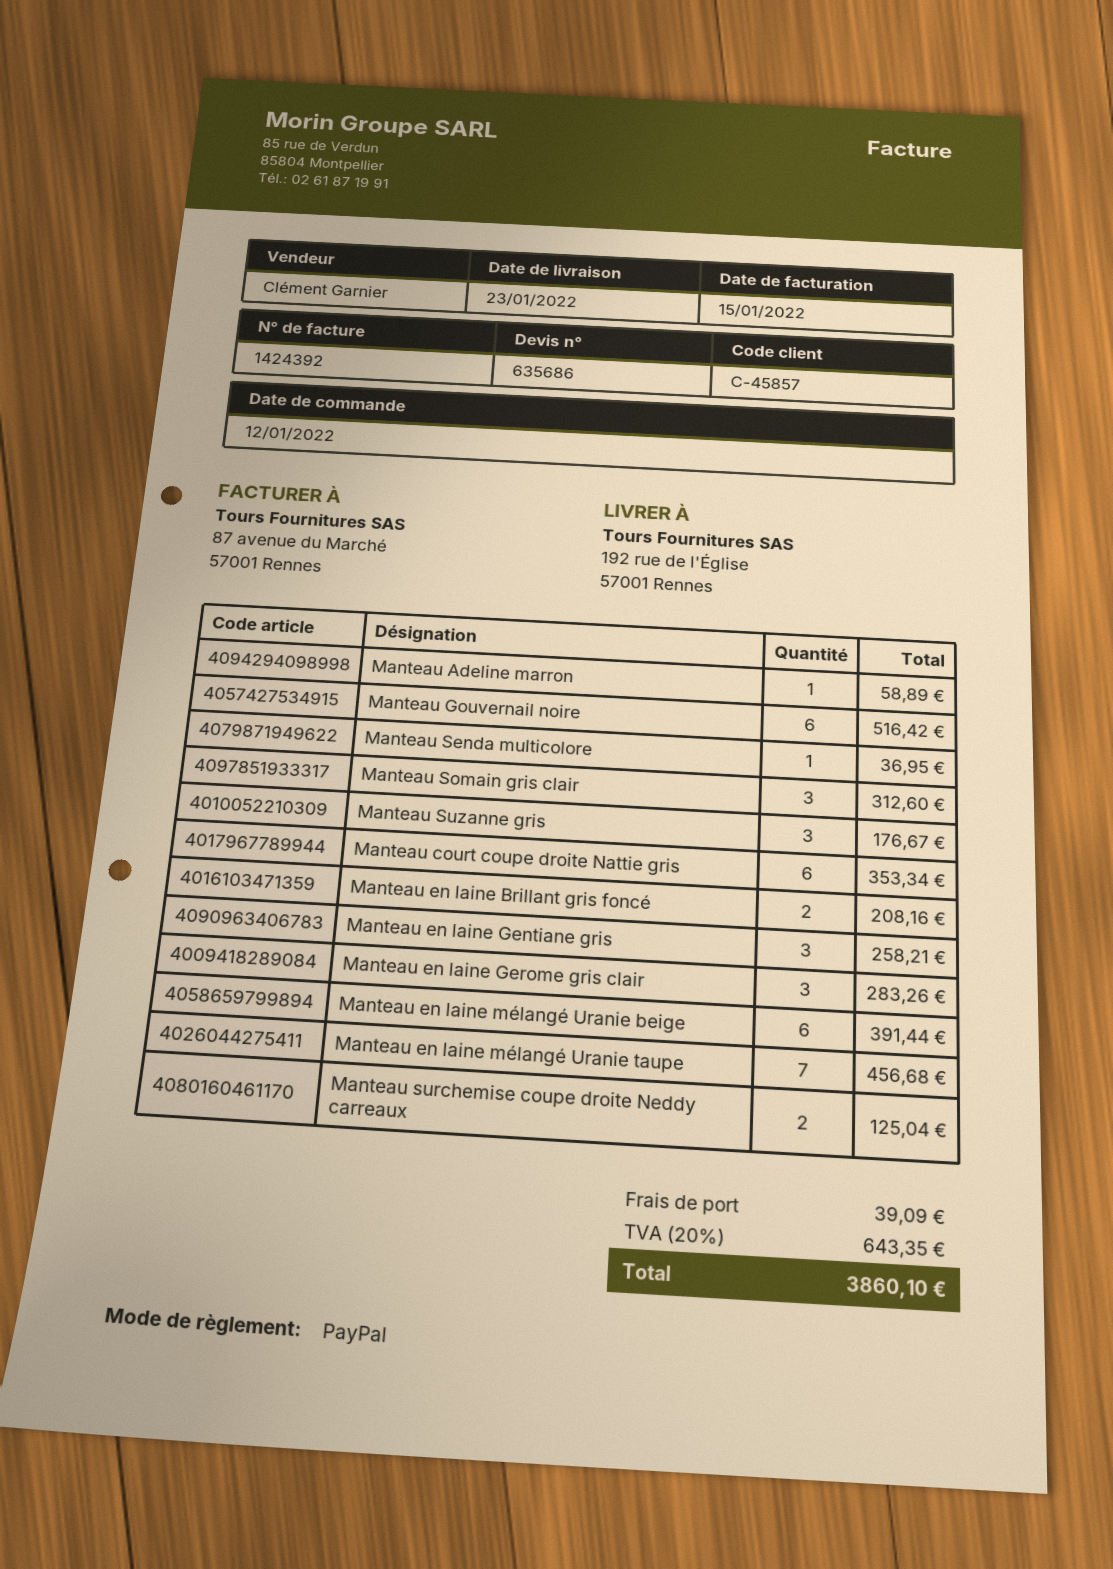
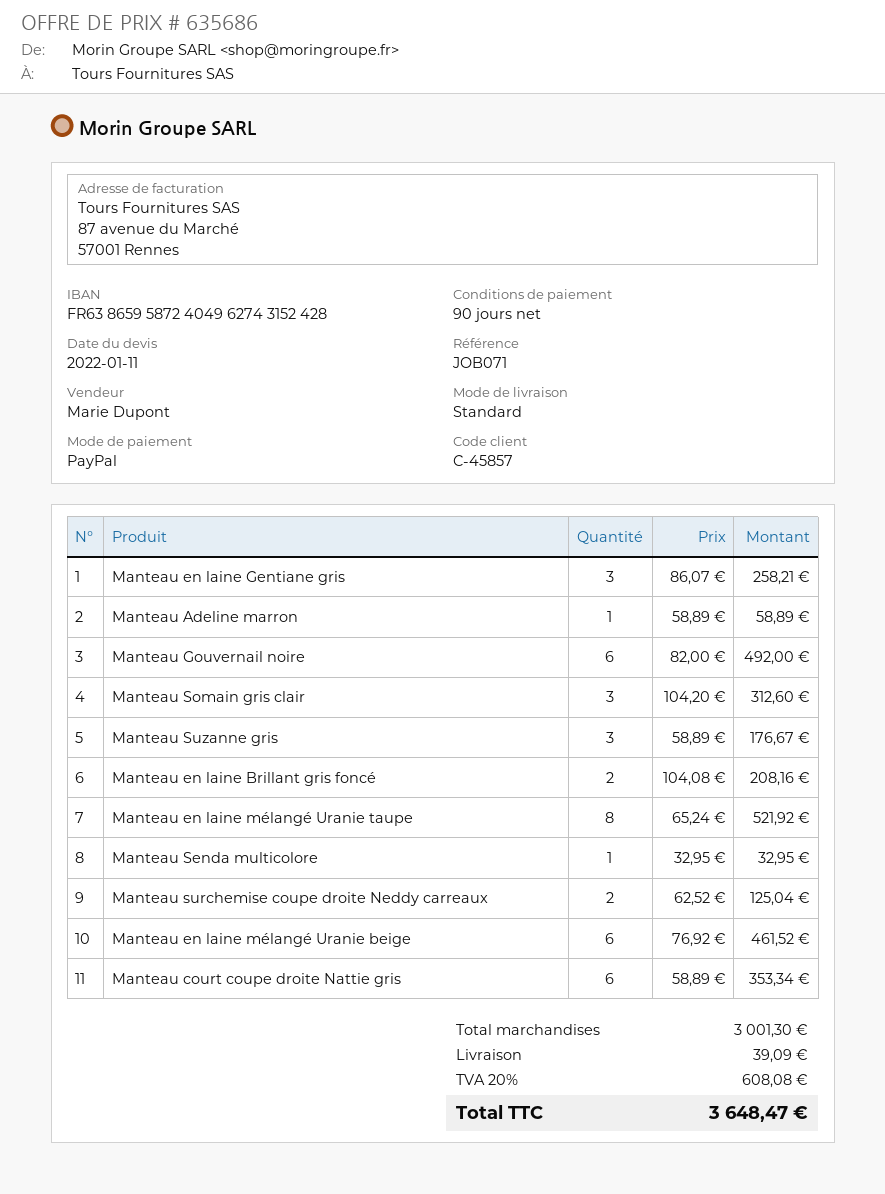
sales rep: Clément Garnier -> Marie Dupont
Manteau Gouvernail noire: 6 for 516.42 -> 6 for 492.00
Manteau Senda multicolore: 1 for 36.95 -> 1 for 32.95
Manteau en laine Gerome gris clair: 3 for 283.26 -> none
Manteau en laine mélangé Uranie beige: 6 for 391.44 -> 6 for 461.52
Manteau en laine mélangé Uranie taupe: 7 for 456.68 -> 8 for 521.92
tax: 20% = 643.35 -> 20% = 608.08
total: 3860.10 -> 3648.47

